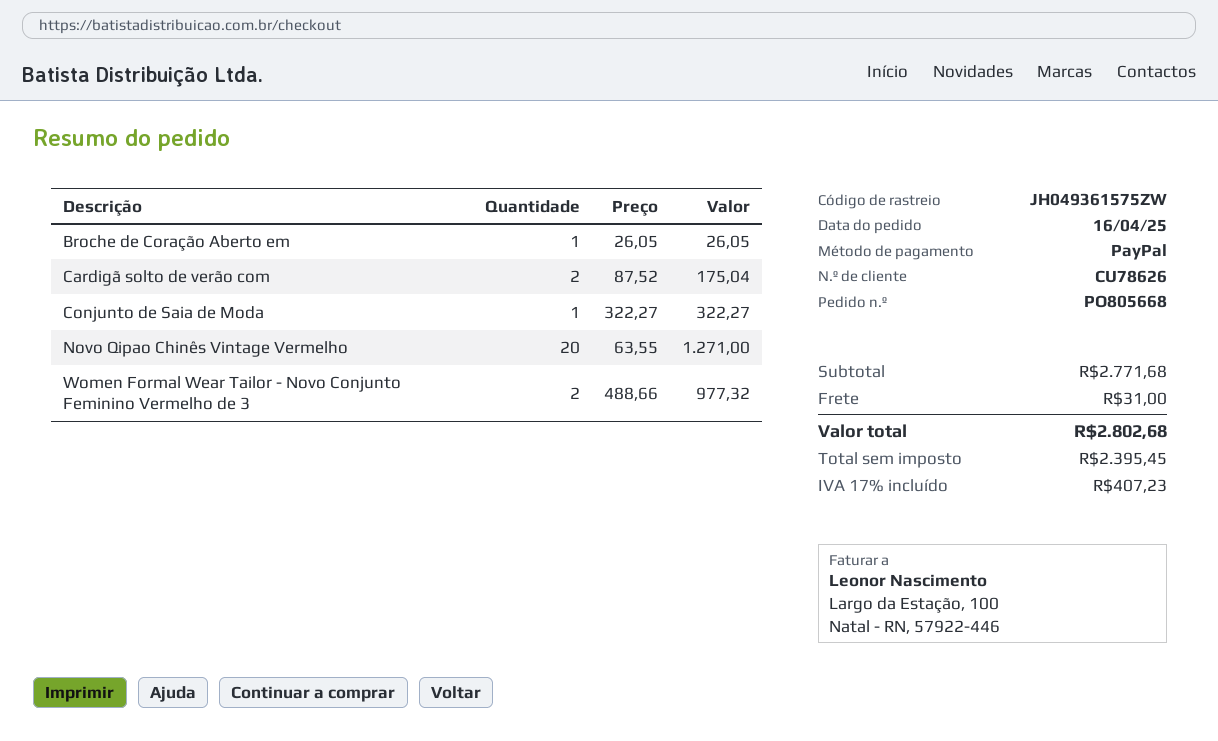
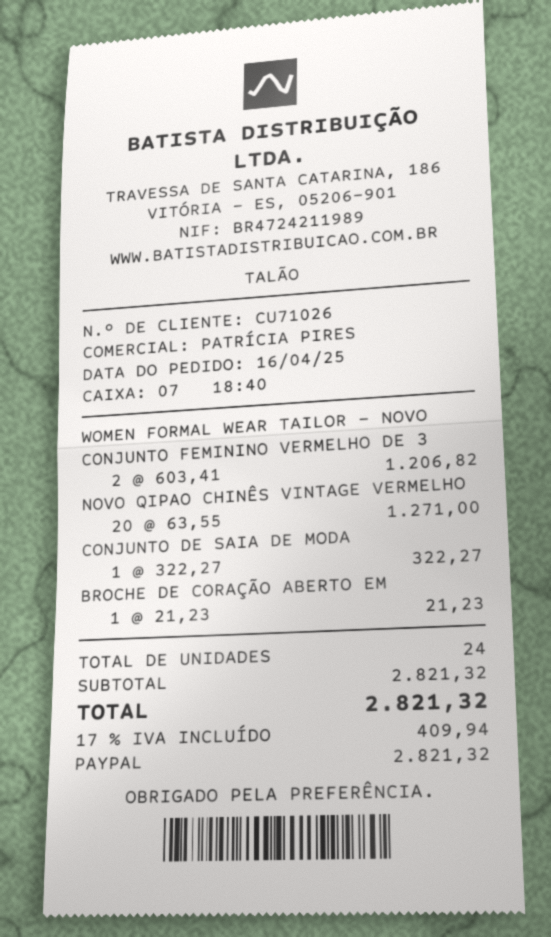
customer number: CU78626 -> CU71026
Broche de Coração Aberto em: 1 x 26.05 = 26.05 -> 1 x 21.23 = 21.23
Cardigã solto de verão com: 2 x 87.52 = 175.04 -> none
Women Formal Wear Tailor - Novo Conjunto Feminino Vermelho de 3: 2 x 488.66 = 977.32 -> 2 x 603.41 = 1206.82
subtotal: 2771.68 -> 2821.32
shipping: 31.00 -> none
tax: 17% = 407.23 -> 17% = 409.94
total: 2802.68 -> 2821.32

